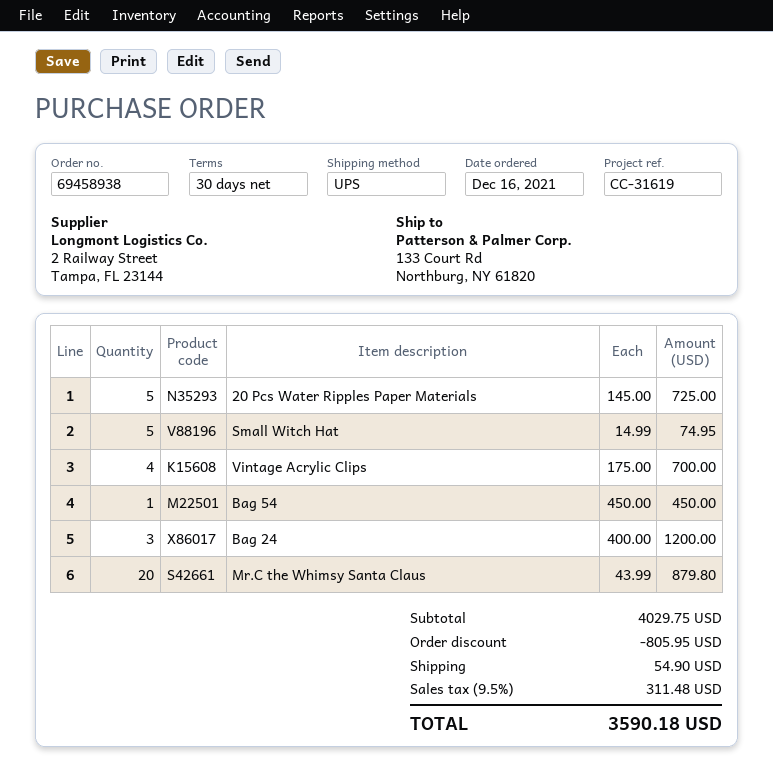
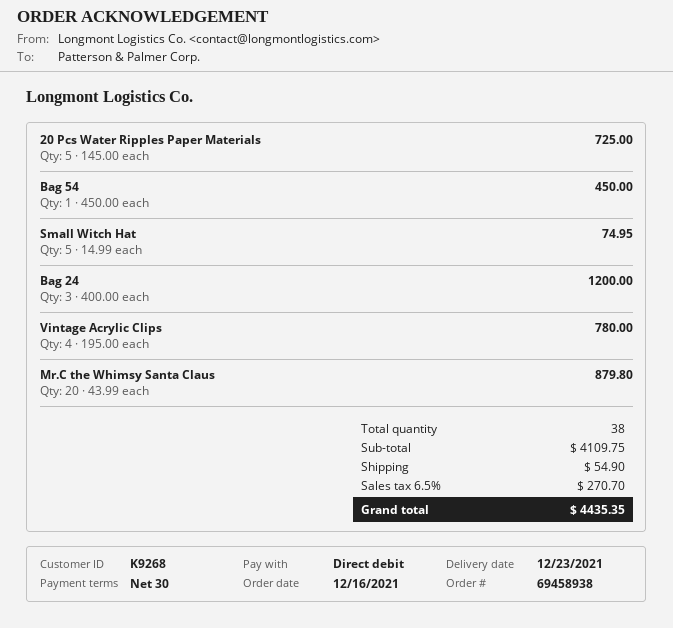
Vintage Acrylic Clips: 4 x 175.00 = 700.00 -> 4 x 195.00 = 780.00
subtotal: 4029.75 -> 4109.75
discount: 805.95 -> none
tax: 9.5% = 311.48 -> 6.5% = 270.70
total: 3590.18 -> 4435.35

